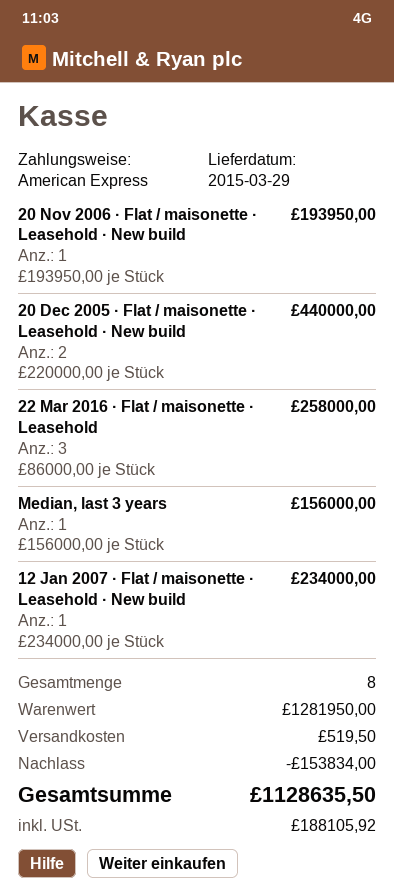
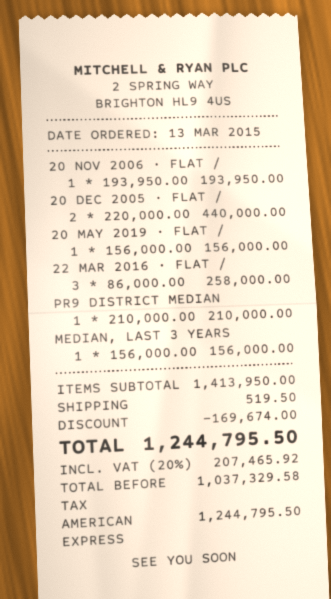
12 Jan 2007 · Flat / maisonette · Leasehold · New build: 1 x 234000.00 = 234000.00 -> none
20 MAY 2019 · FLAT /: none -> 1 x 156000.00 = 156000.00
PR9 DISTRICT MEDIAN: none -> 1 x 210000.00 = 210000.00
subtotal: 1281950.00 -> 1413950.00
discount: 153834.00 -> 169674.00
tax: 188105.92 -> 207465.92
total: 1128635.50 -> 1244795.50

